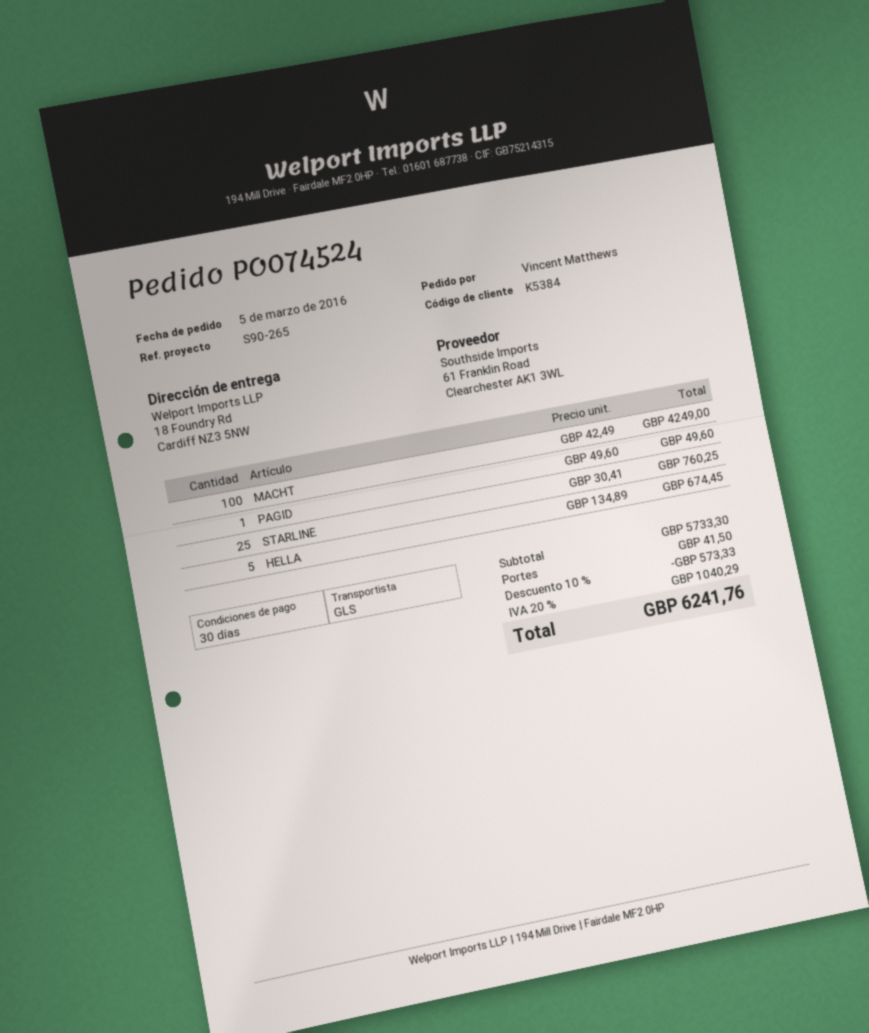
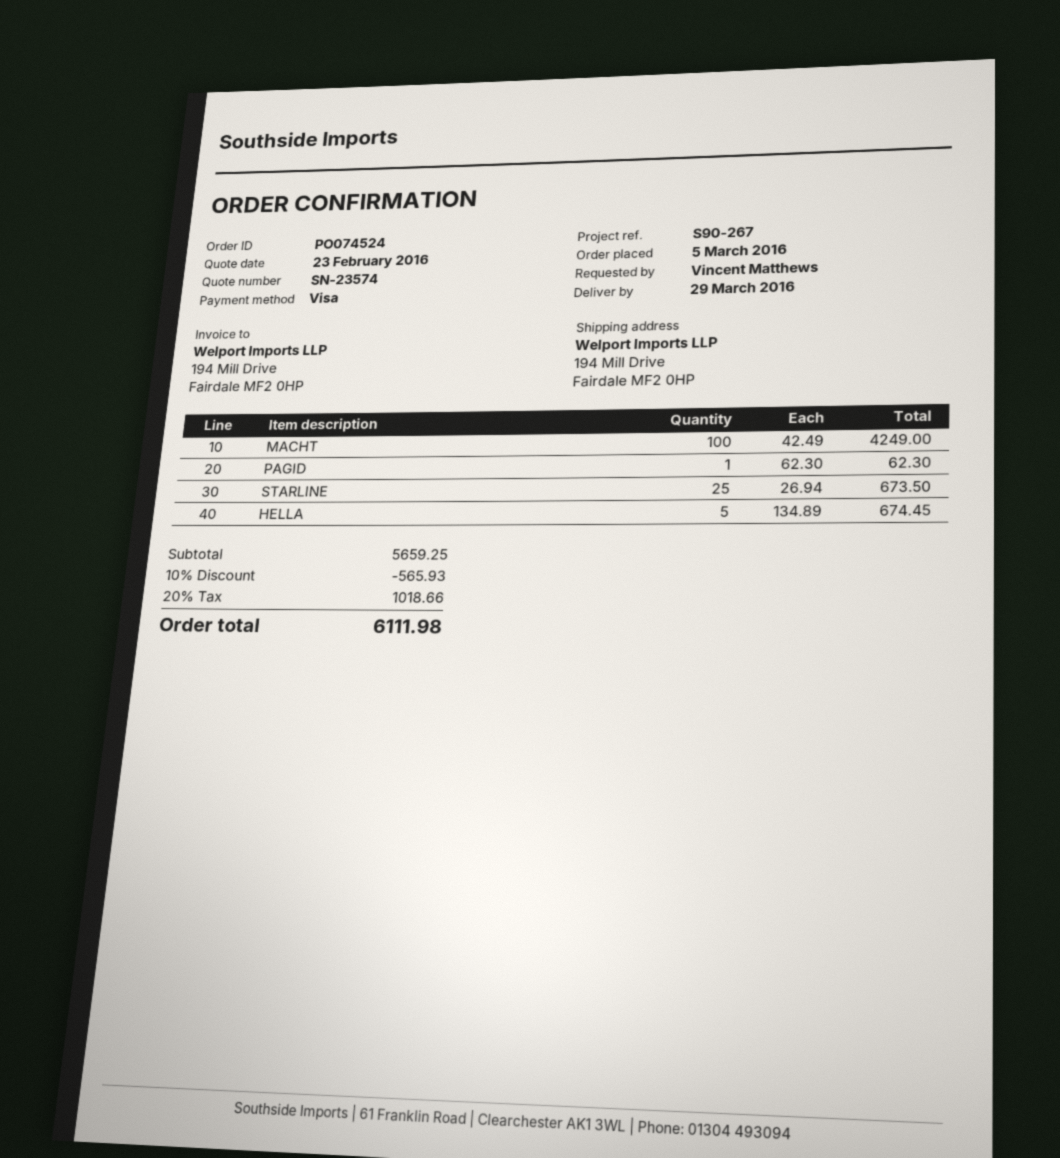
reference: S90-265 -> S90-267
ship to: 18 Foundry Rd, Cardiff NZ3 5NW -> 194 Mill Drive, Fairdale MF2 0HP
PAGID: 1 x 49.60 = 49.60 -> 1 x 62.30 = 62.30
STARLINE: 25 x 30.41 = 760.25 -> 25 x 26.94 = 673.50
subtotal: 5733.30 -> 5659.25
discount: 10% = 573.33 -> 10% = 565.93
shipping: 41.50 -> none
tax: 20% = 1040.29 -> 20% = 1018.66
total: 6241.76 -> 6111.98

